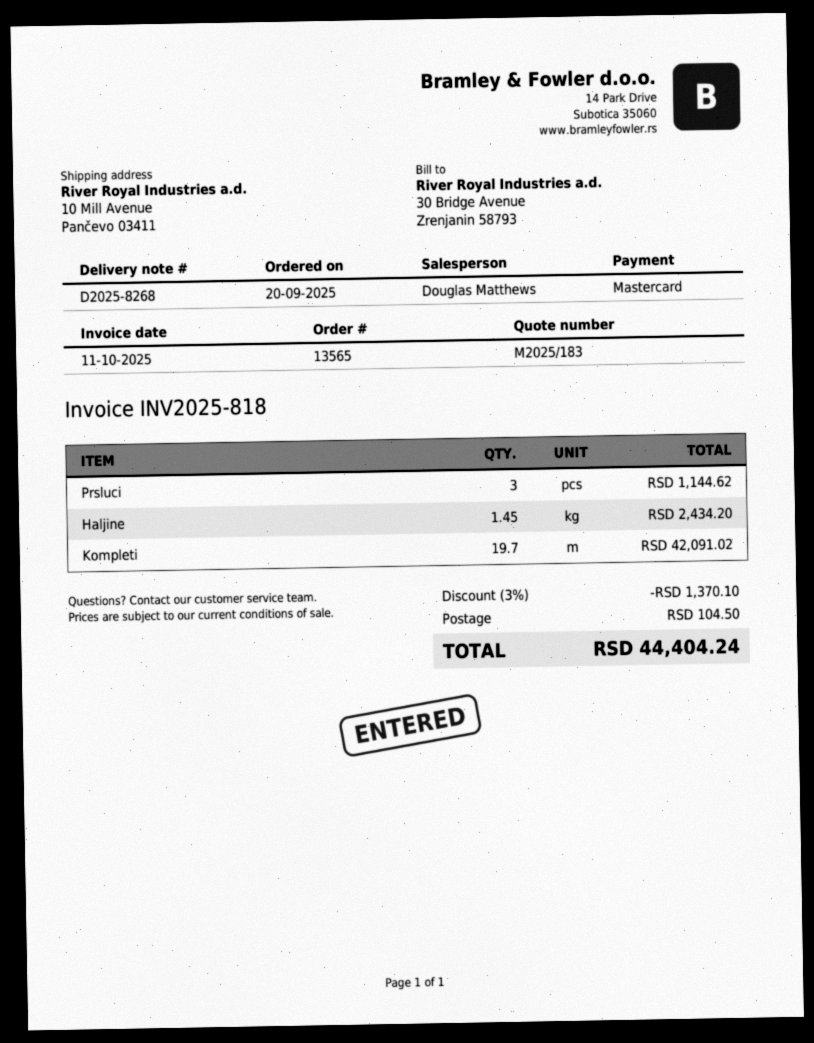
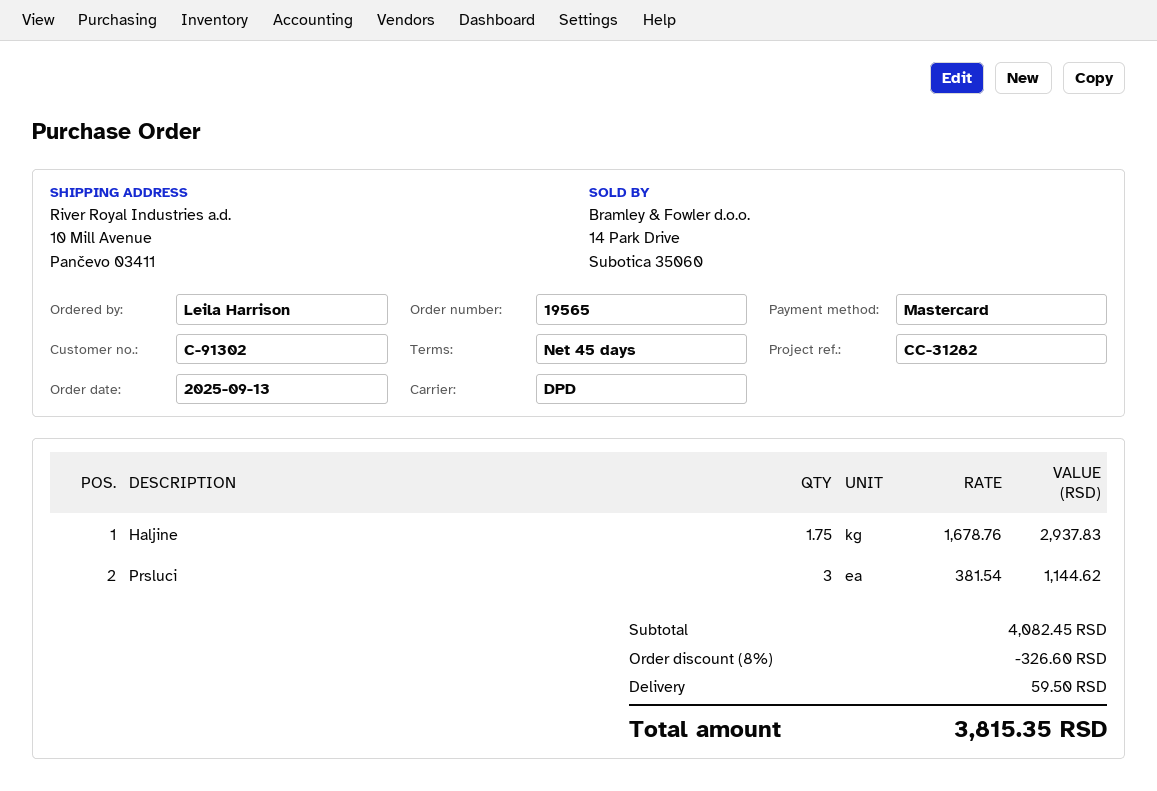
order number: 13565 -> 19565
order date: 2025-09-20 -> 2025-09-13
Haljine: 1.45 for 2434.20 -> 1.75 for 2937.83
Kompleti: 19.7 for 42091.02 -> none
discount: 3% = 1370.10 -> 8% = 326.60
shipping: 104.50 -> 59.50
total: 44404.24 -> 3815.35

